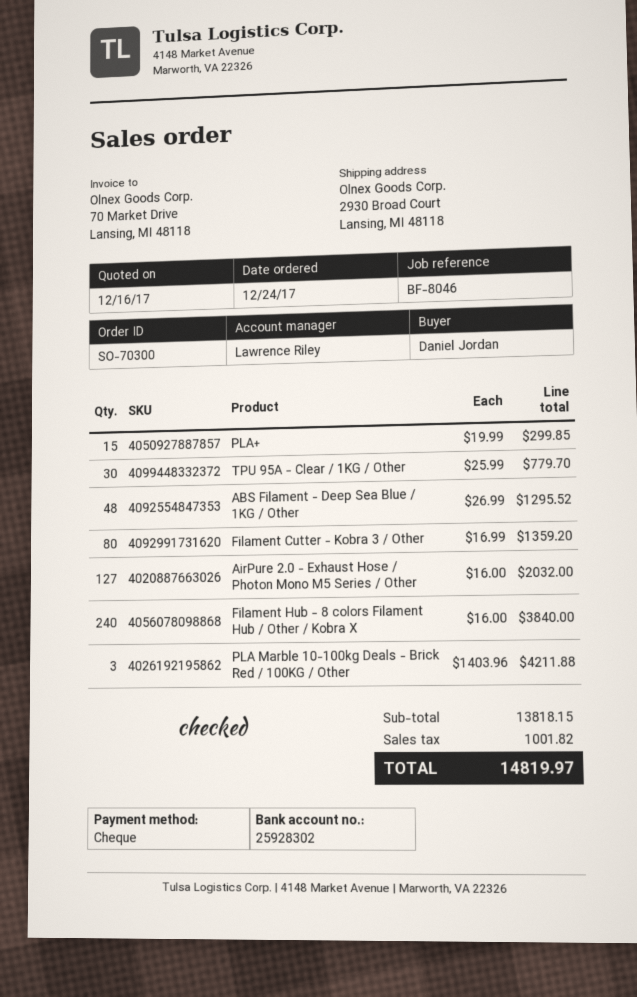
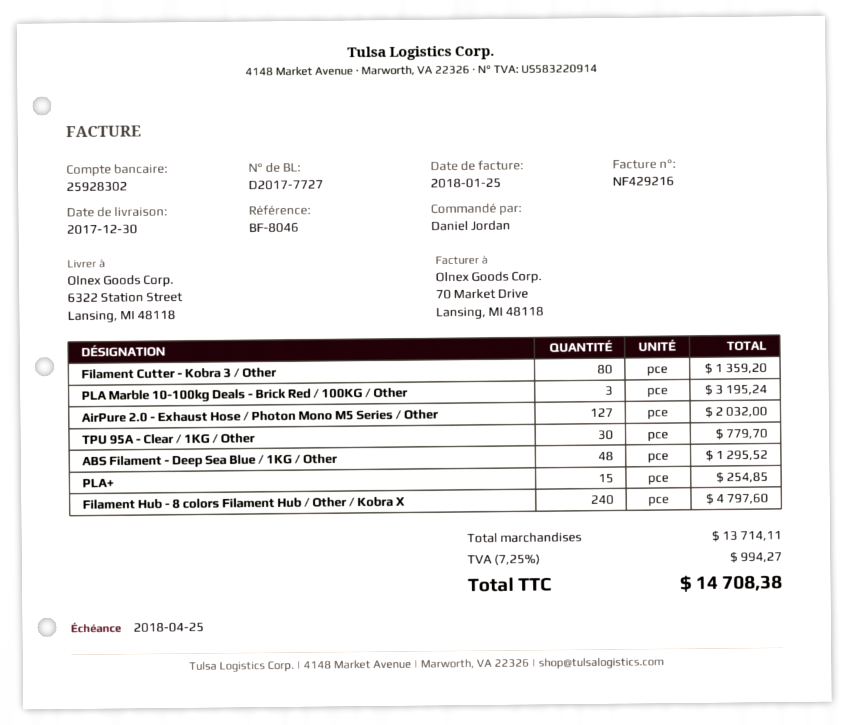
ship to: 2930 Broad Court, Lansing, MI 48118 -> 6322 Station Street, Lansing, MI 48118
PLA+: 15 for 299.85 -> 15 for 254.85
Filament Hub - 8 colors Filament Hub / Other / Kobra X: 240 for 3840.00 -> 240 for 4797.60
PLA Marble 10-100kg Deals - Brick Red / 100KG / Other: 3 for 4211.88 -> 3 for 3195.24
subtotal: 13818.15 -> 13714.11
tax: 1001.82 -> 994.27
total: 14819.97 -> 14708.38

